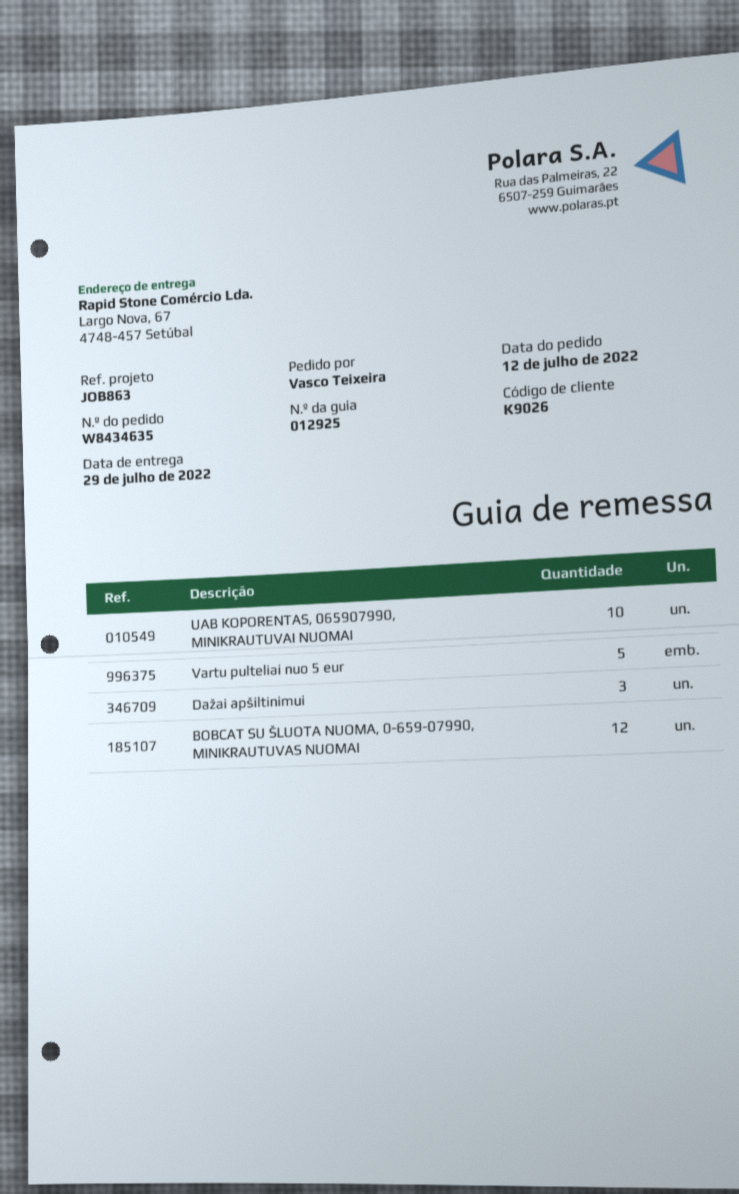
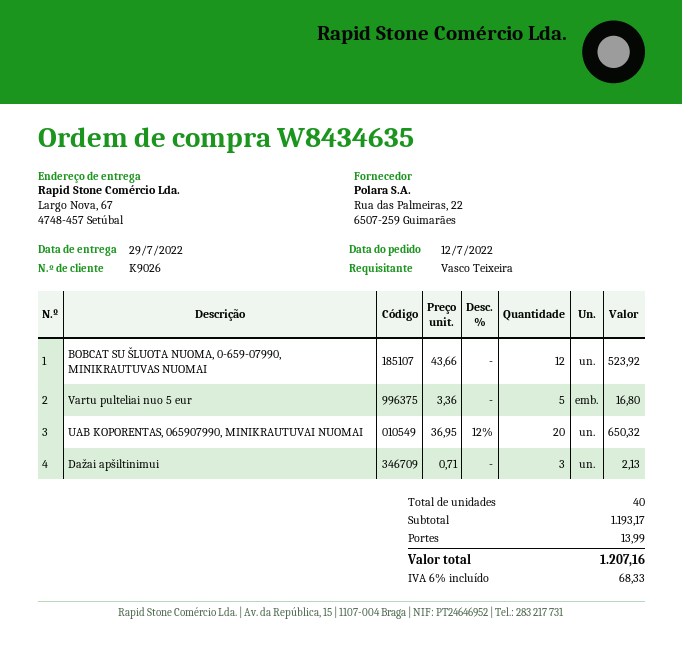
UAB KOPORENTAS, 065907990, MINIKRAUTUVAI NUOMAI: 10 -> 20

